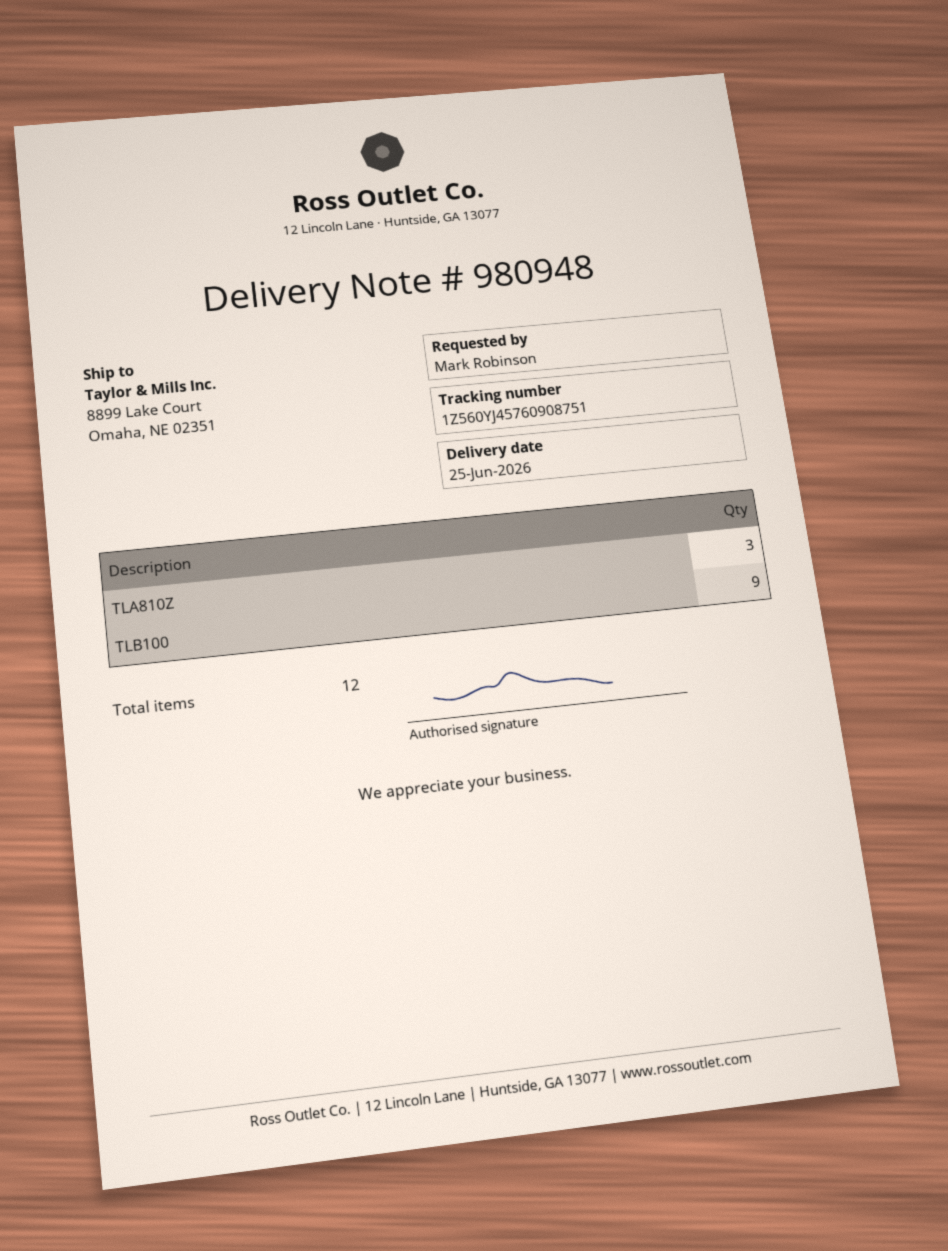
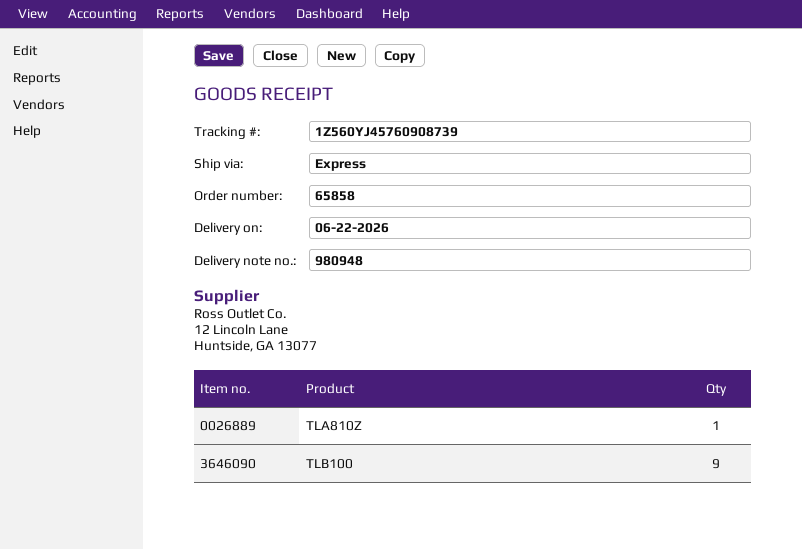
delivery date: 2026-06-25 -> 2026-06-22
tracking number: 1Z560YJ45760908751 -> 1Z560YJ45760908739
TLA810Z: 3 -> 1

